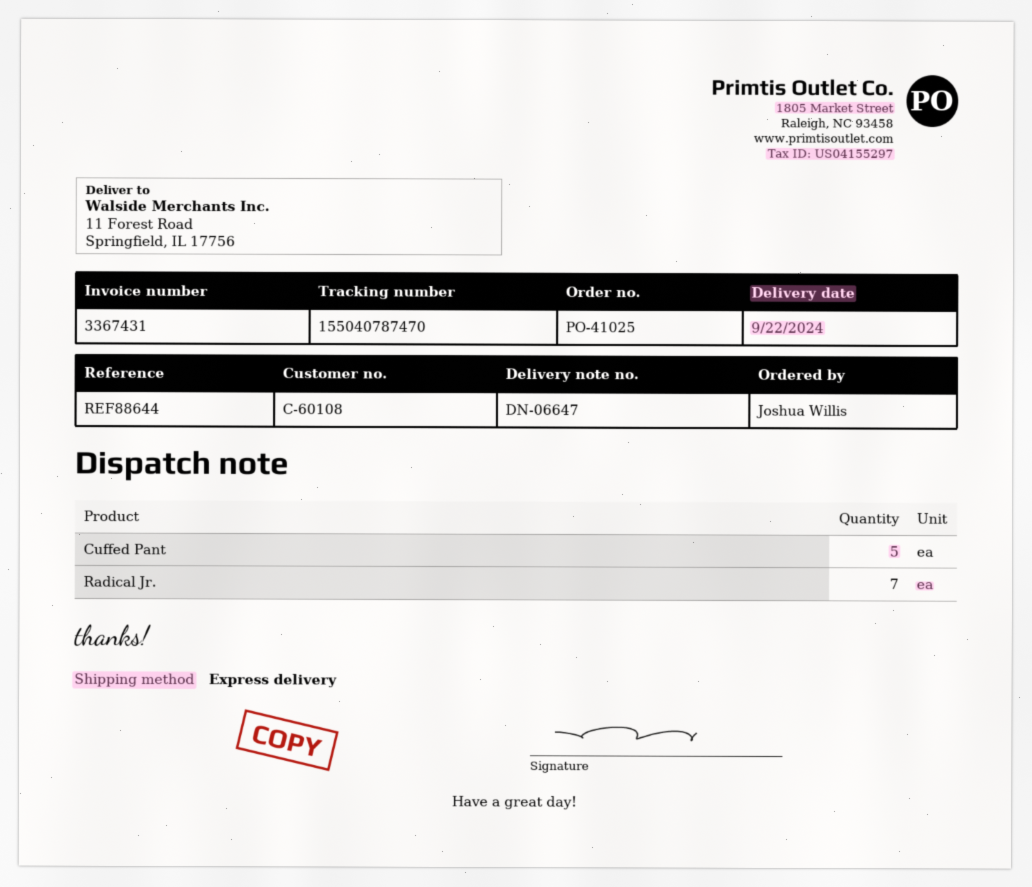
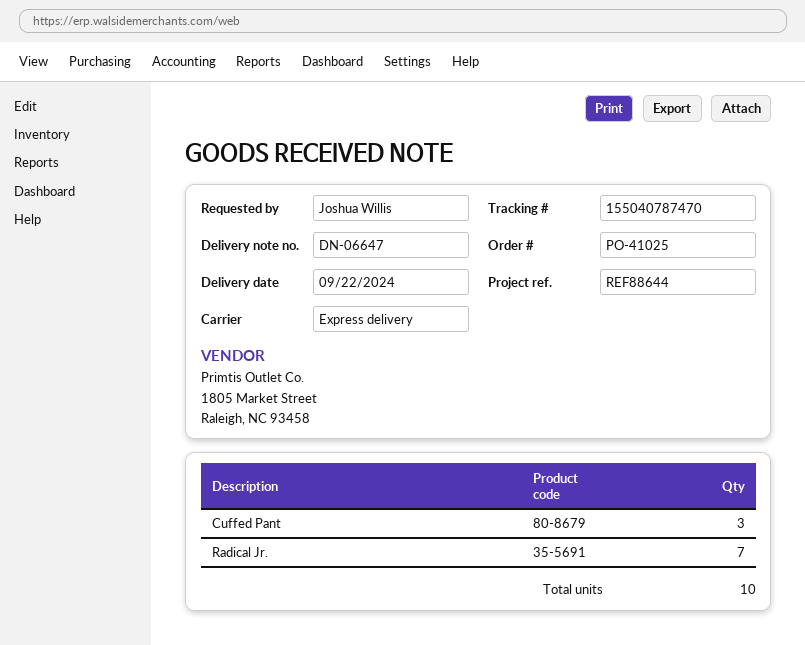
Cuffed Pant: 5 -> 3

